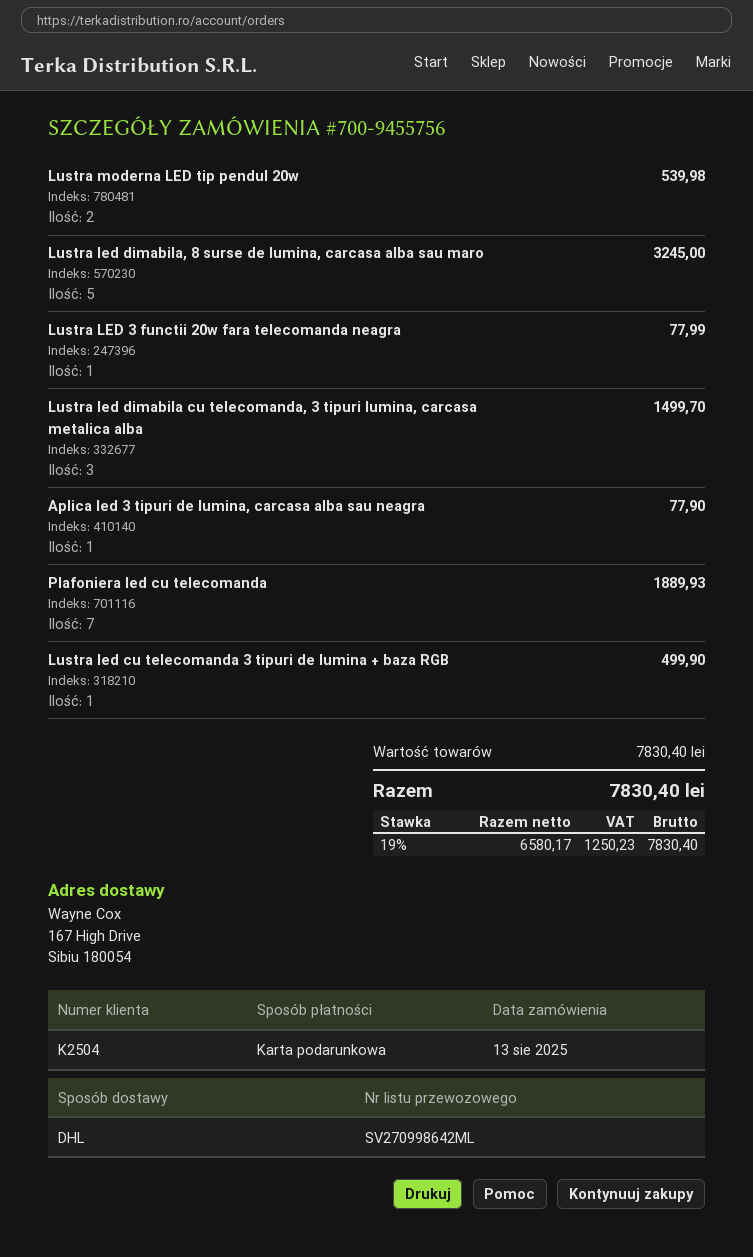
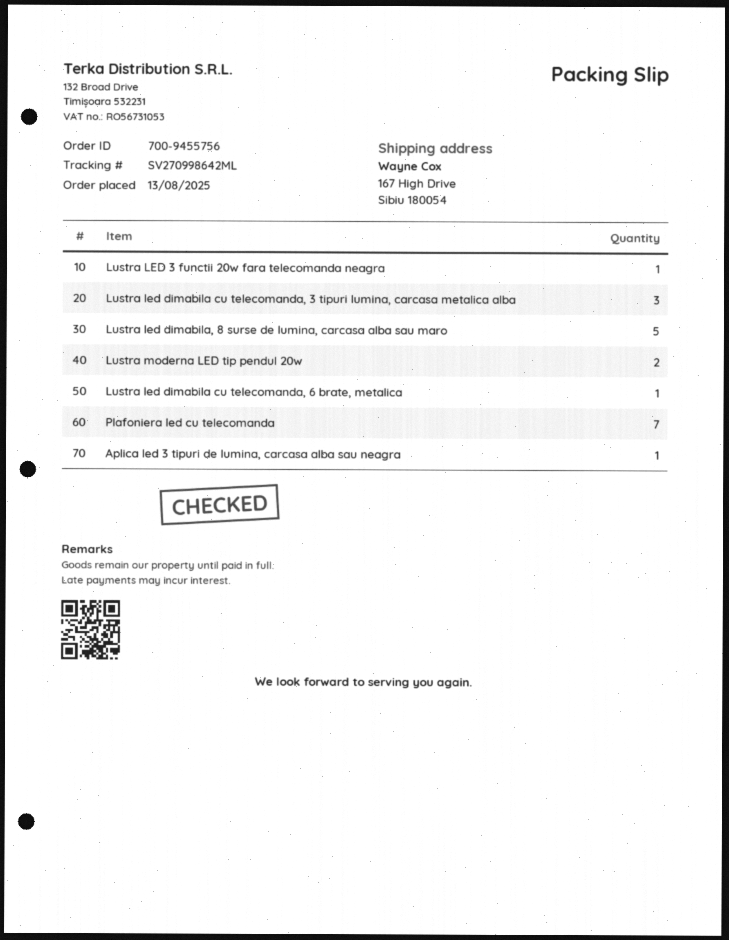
Lustra led cu telecomanda 3 tipuri de lumina + baza RGB: 1 -> none
Lustra led dimabila cu telecomanda, 6 brate, metalica: none -> 1

